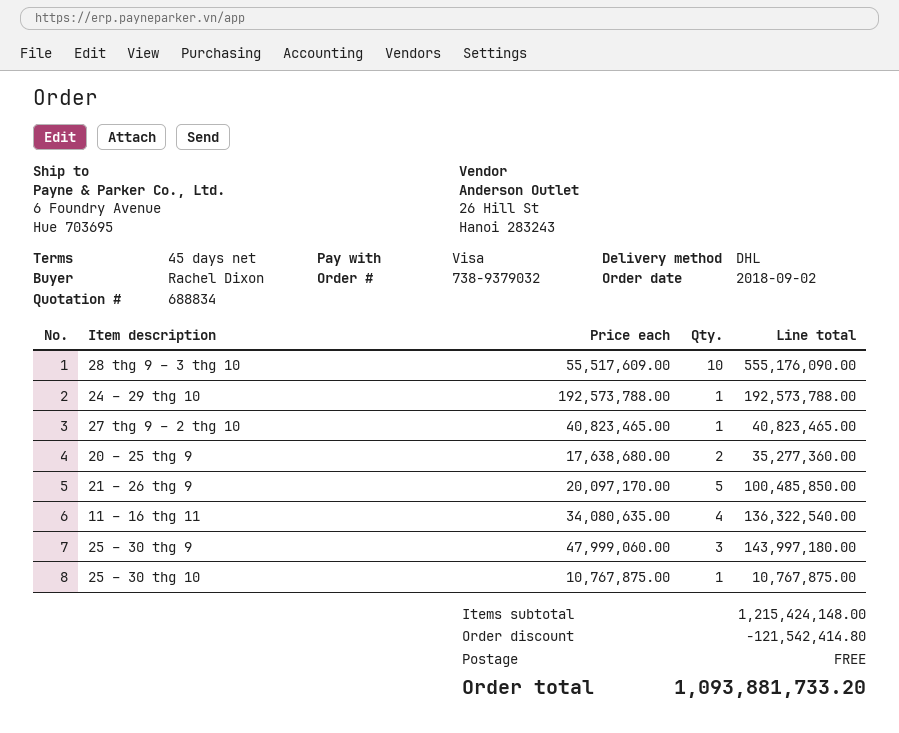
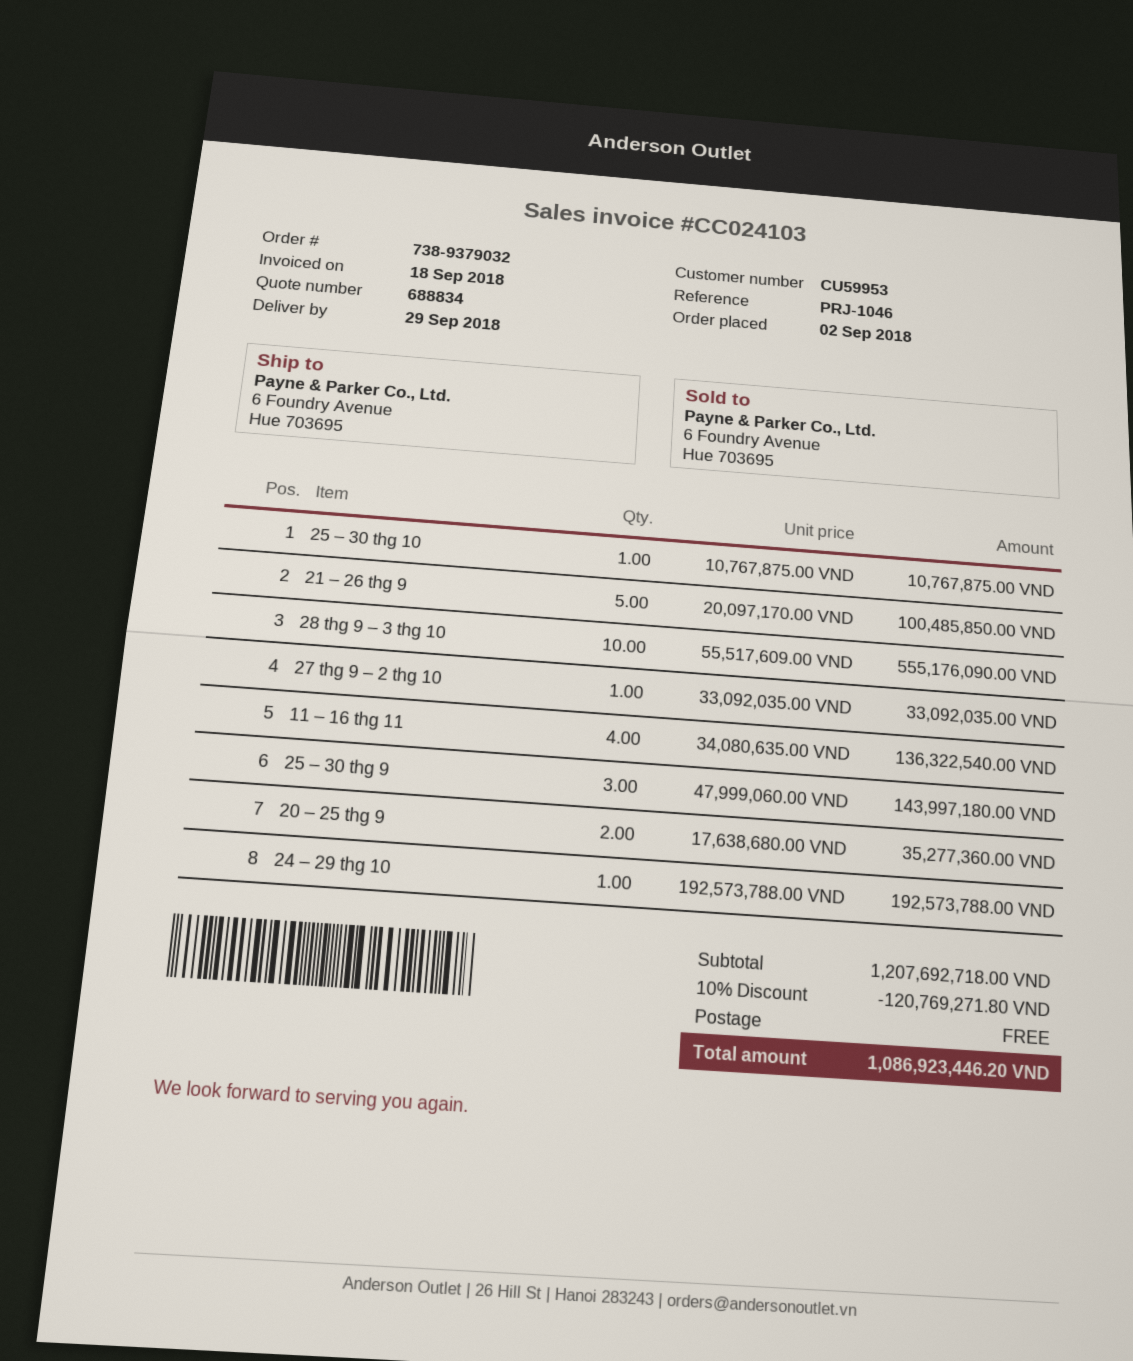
27 thg 9 – 2 thg 10: 1 x 40823465.00 = 40823465.00 -> 1 x 33092035.00 = 33092035.00
subtotal: 1215424148.00 -> 1207692718.00
discount: 121542414.80 -> 120769271.80
total: 1093881733.20 -> 1086923446.20

